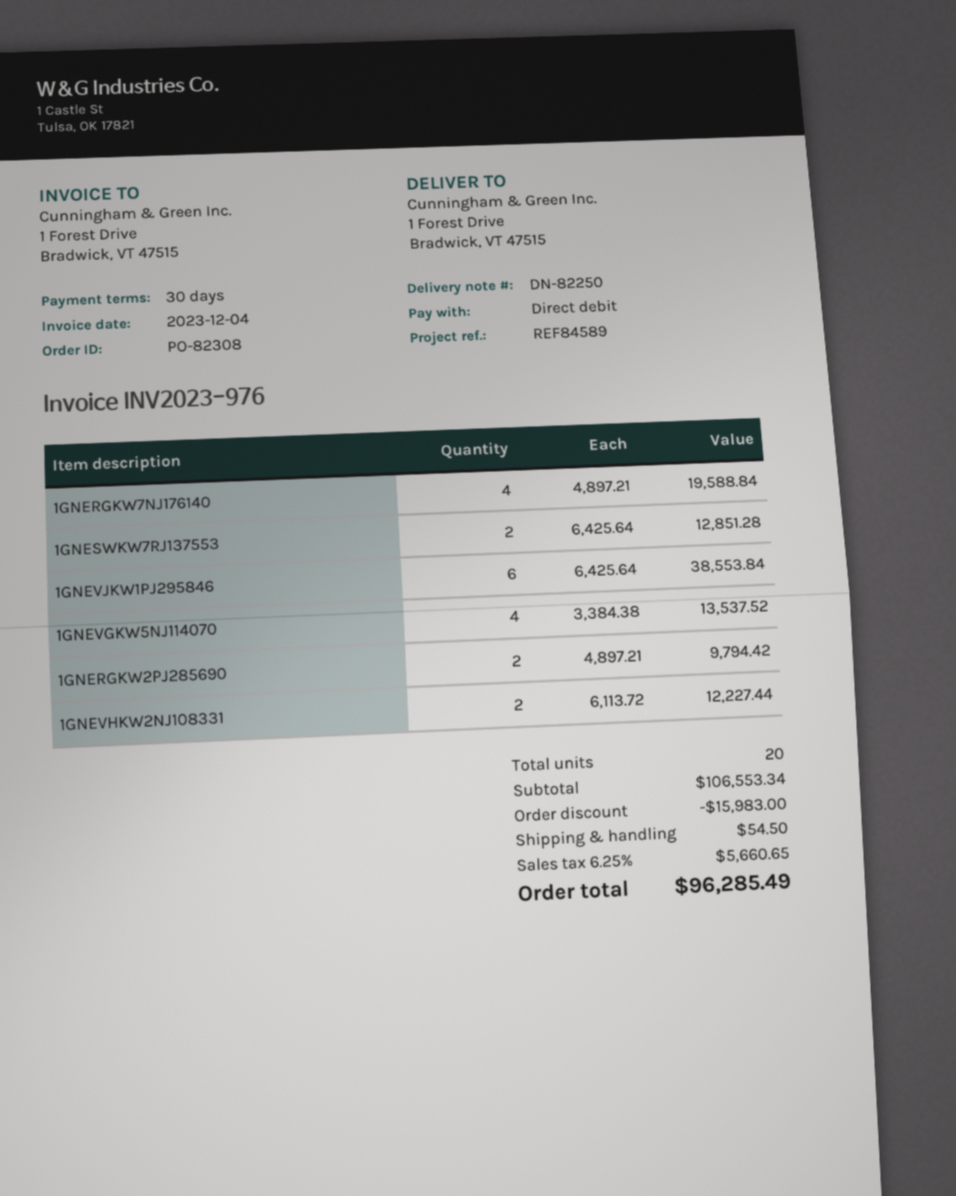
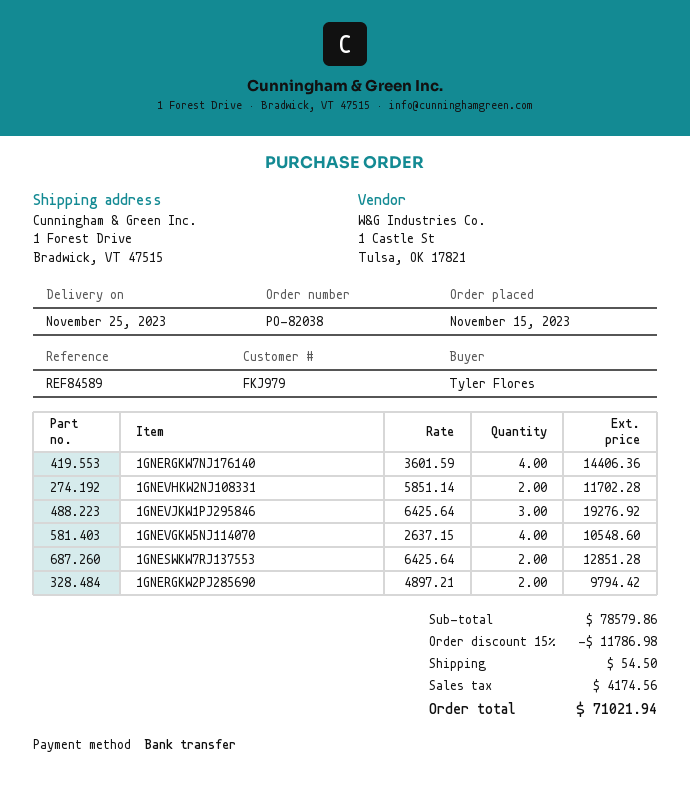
order number: PO-82308 -> PO-82038
payment method: direct debit -> bank transfer
1GNERGKW7NJ176140: 4 x 4897.21 = 19588.84 -> 4 x 3601.59 = 14406.36
1GNEVJKW1PJ295846: 6 x 6425.64 = 38553.84 -> 3 x 6425.64 = 19276.92
1GNEVGKW5NJ114070: 4 x 3384.38 = 13537.52 -> 4 x 2637.15 = 10548.60
1GNEVHKW2NJ108331: 2 x 6113.72 = 12227.44 -> 2 x 5851.14 = 11702.28
subtotal: 106553.34 -> 78579.86
discount: 15983.00 -> 11786.98
tax: 5660.65 -> 4174.56
total: 96285.49 -> 71021.94

